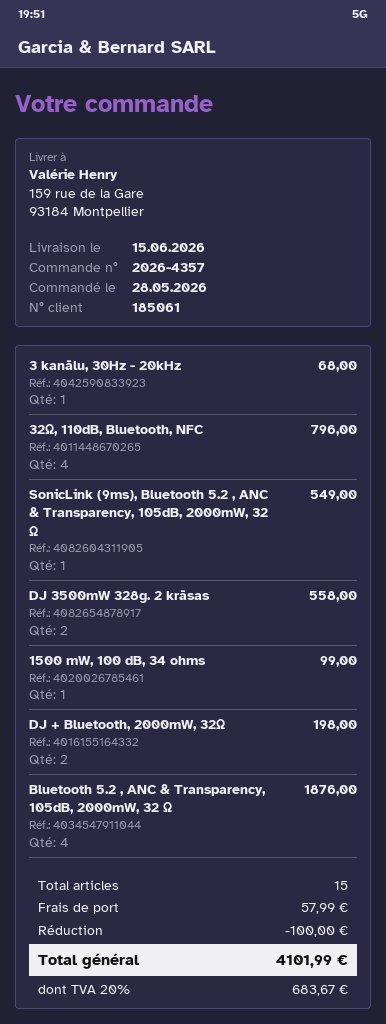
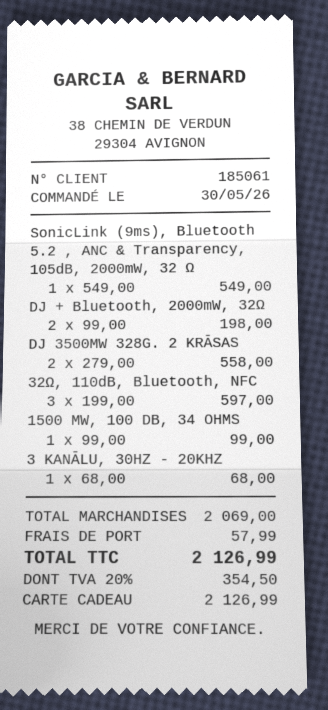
order date: 2026-05-28 -> 2026-05-30
32Ω, 110dB, Bluetooth, NFC: 4 for 796.00 -> 3 for 597.00
Bluetooth 5.2 , ANC & Transparency, 105dB, 2000mW, 32 Ω: 4 for 1876.00 -> none
discount: 100.00 -> none
tax: 20% = 683.67 -> 20% = 354.50
total: 4101.99 -> 2126.99

